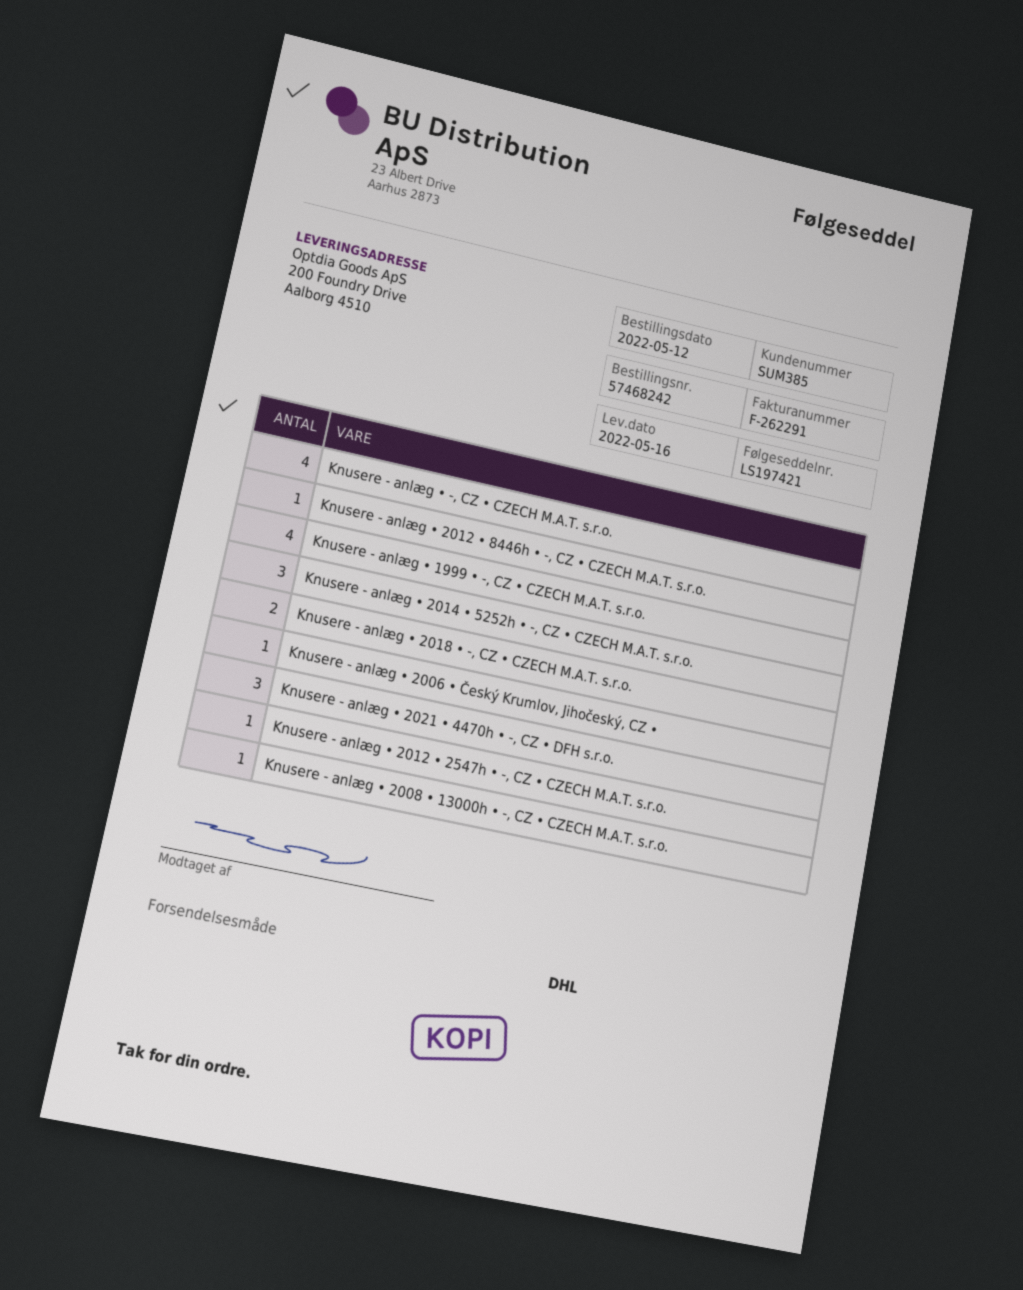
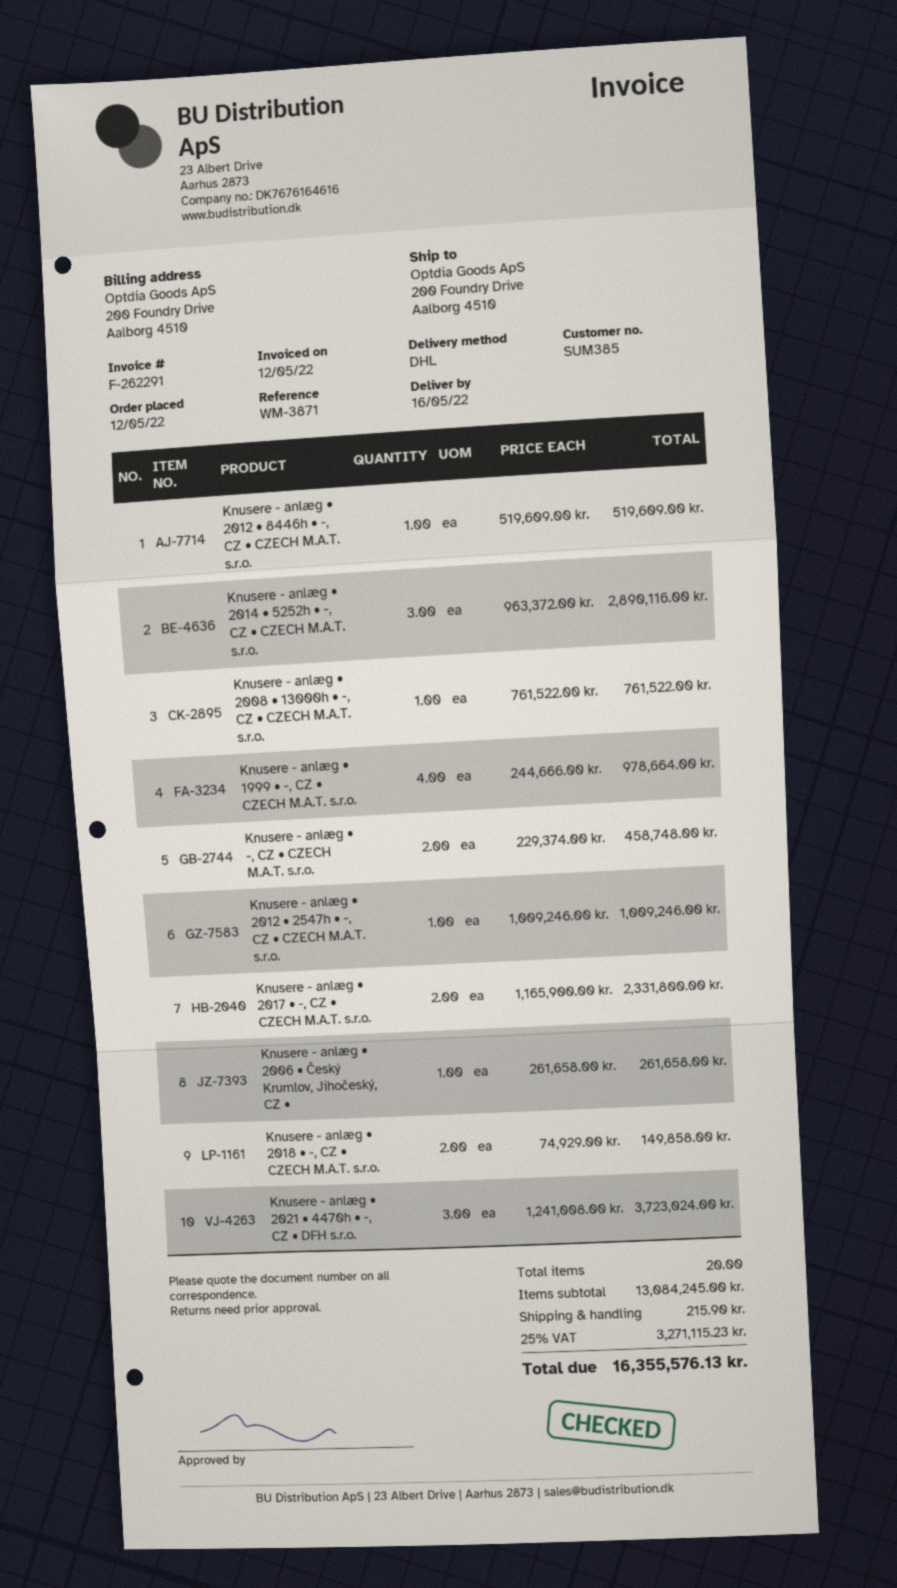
Knusere - anlæg • -, CZ • CZECH M.A.T. s.r.o.: 4 -> 2
Knusere - anlæg • 2017 • -, CZ • CZECH M.A.T. s.r.o.: none -> 2

